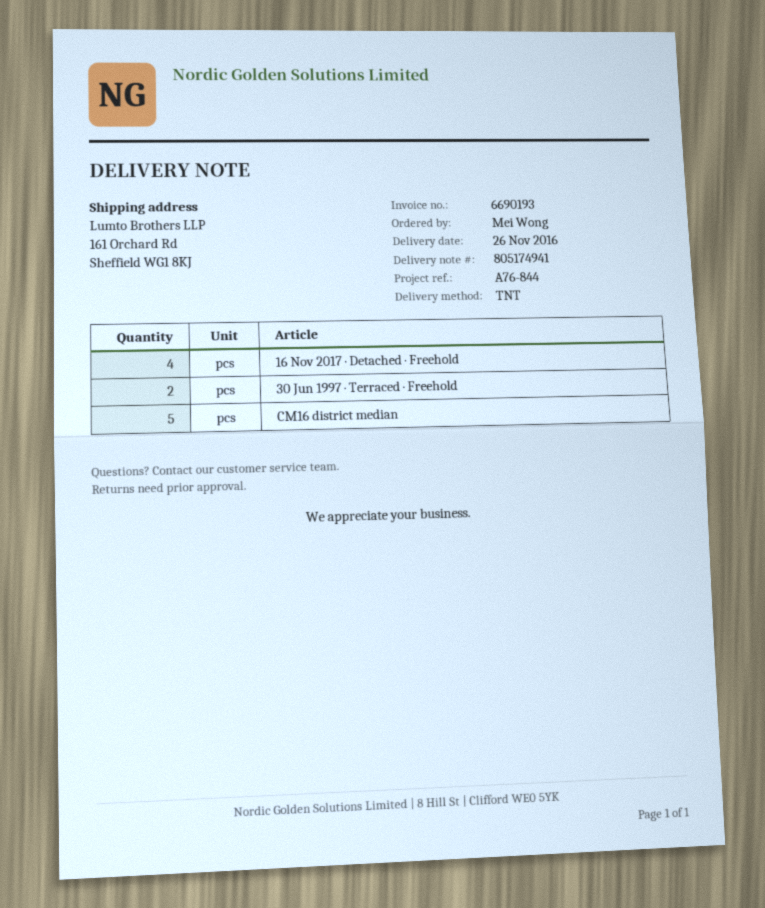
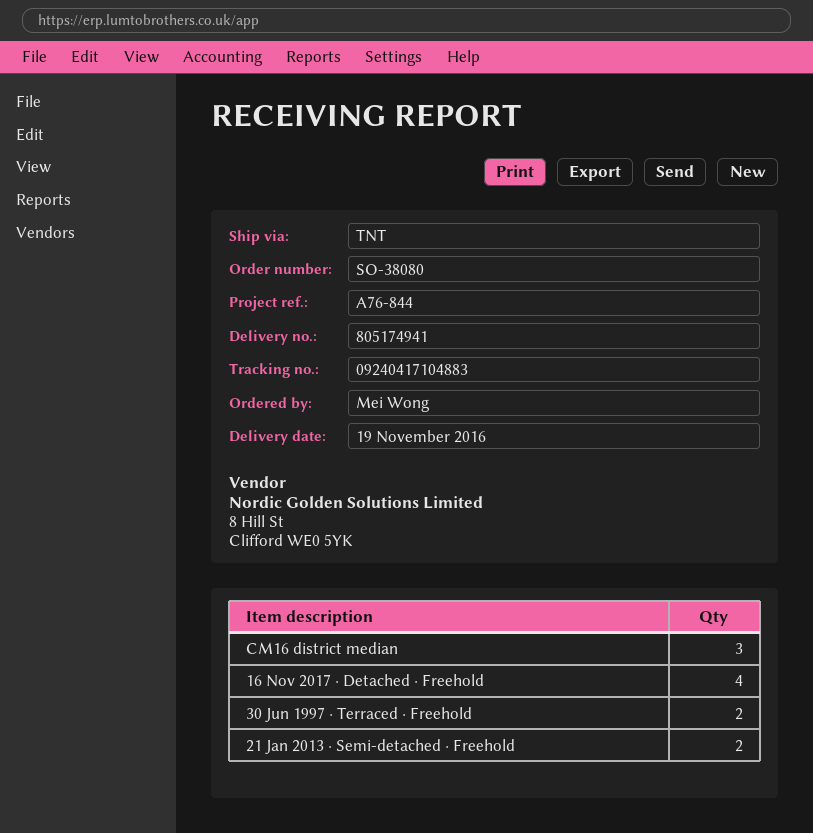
delivery date: 2016-11-26 -> 2016-11-19
CM16 district median: 5 -> 3
21 Jan 2013 · Semi-detached · Freehold: none -> 2

